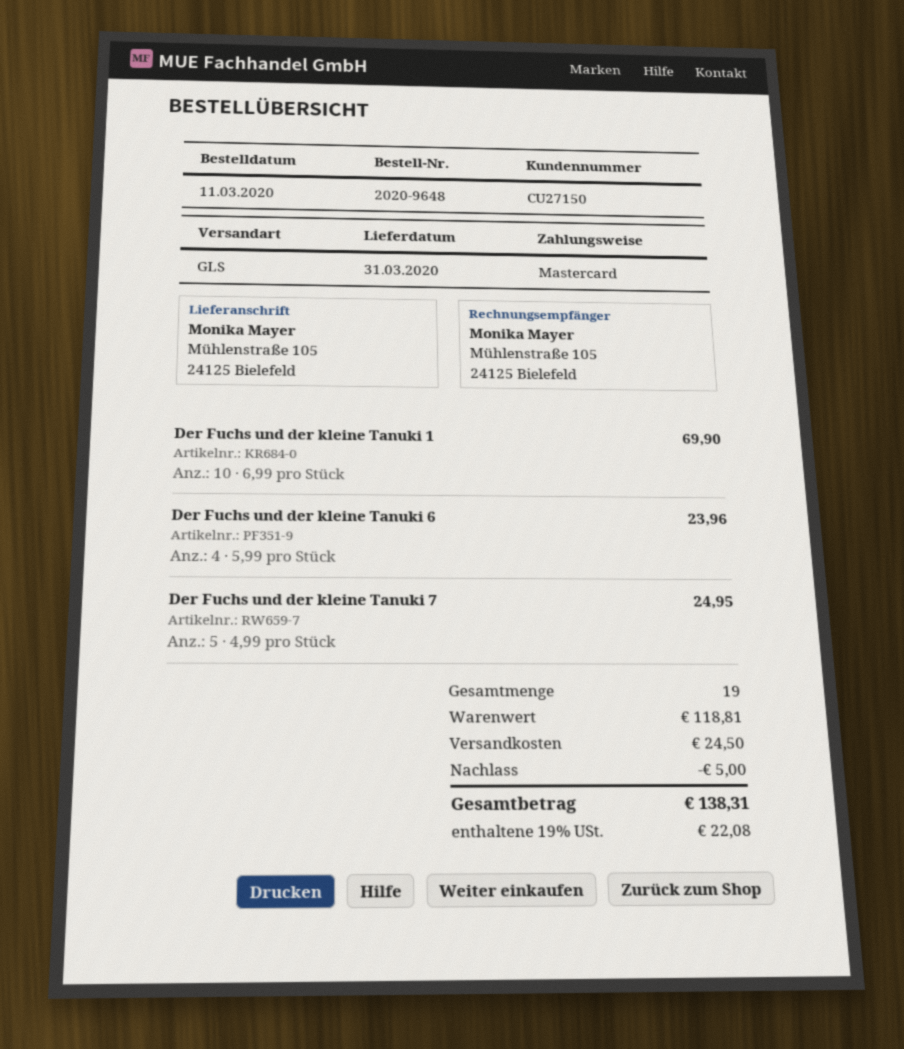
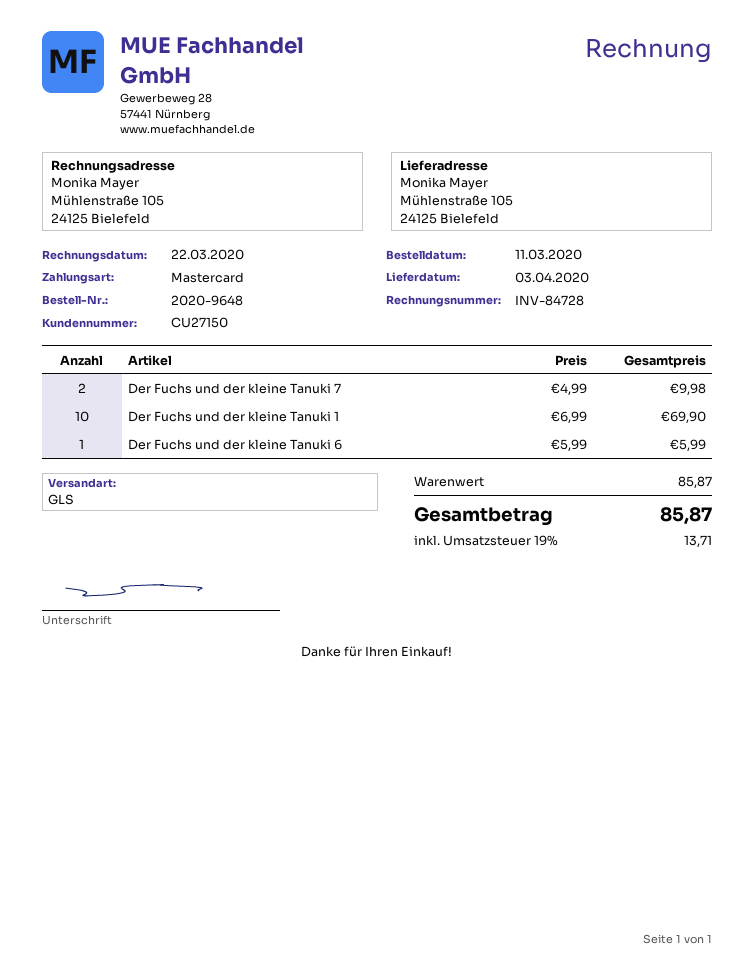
delivery date: 2020-03-31 -> 2020-04-03
Der Fuchs und der kleine Tanuki 6: 4 x 5.99 = 23.96 -> 1 x 5.99 = 5.99
Der Fuchs und der kleine Tanuki 7: 5 x 4.99 = 24.95 -> 2 x 4.99 = 9.98
subtotal: 118.81 -> 85.87
discount: 5.00 -> none
shipping: 24.50 -> none
tax: 19% = 22.08 -> 19% = 13.71
total: 138.31 -> 85.87

